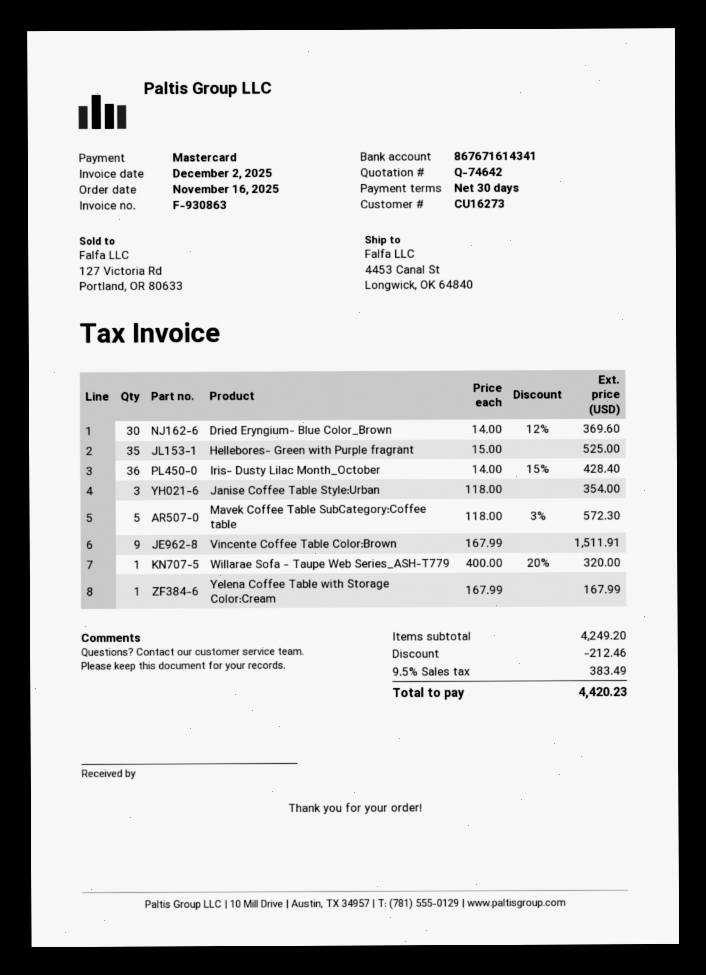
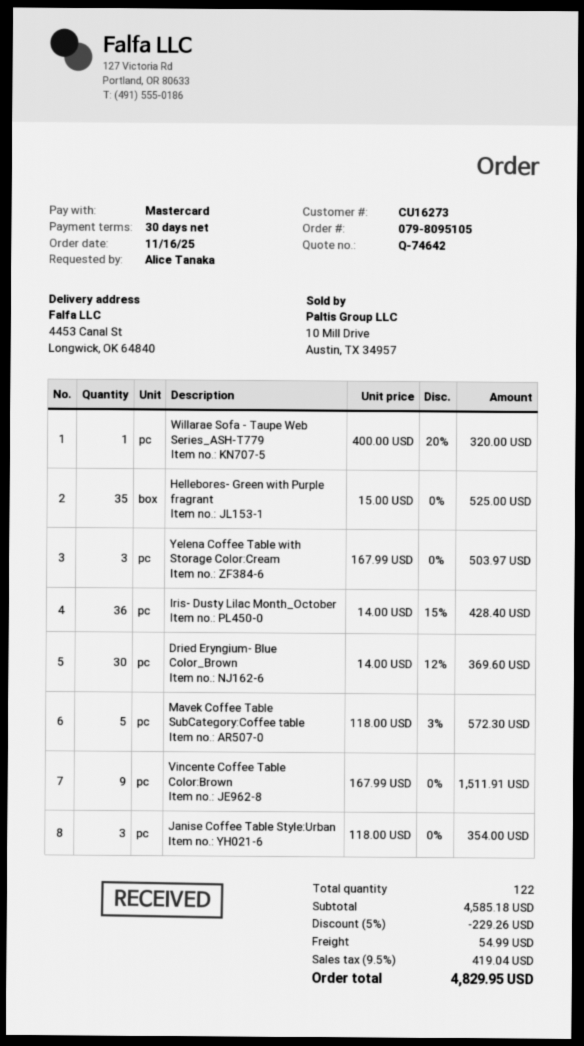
Yelena Coffee Table with Storage Color:Cream: 1 x 167.99 = 167.99 -> 3 x 167.99 = 503.97
subtotal: 4249.20 -> 4585.18
discount: 212.46 -> 229.26
shipping: none -> 54.99
tax: 9.5% = 383.49 -> 9.5% = 419.04
total: 4420.23 -> 4829.95

